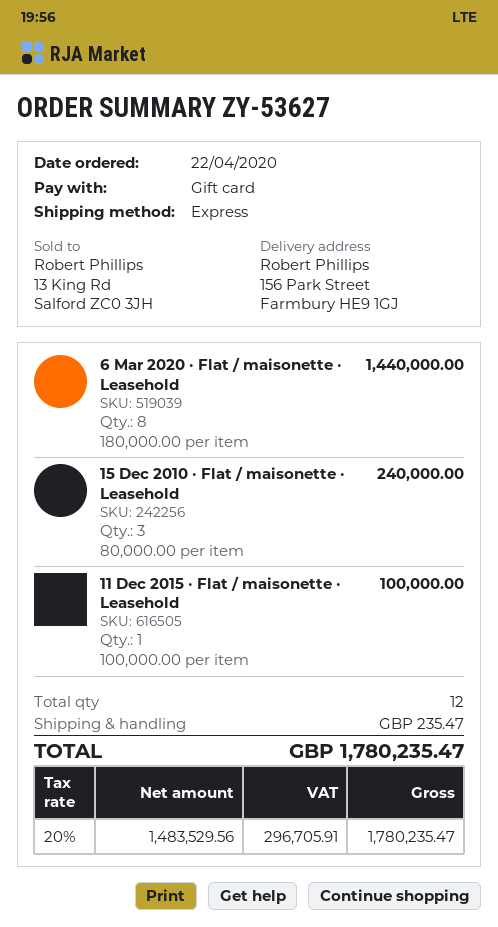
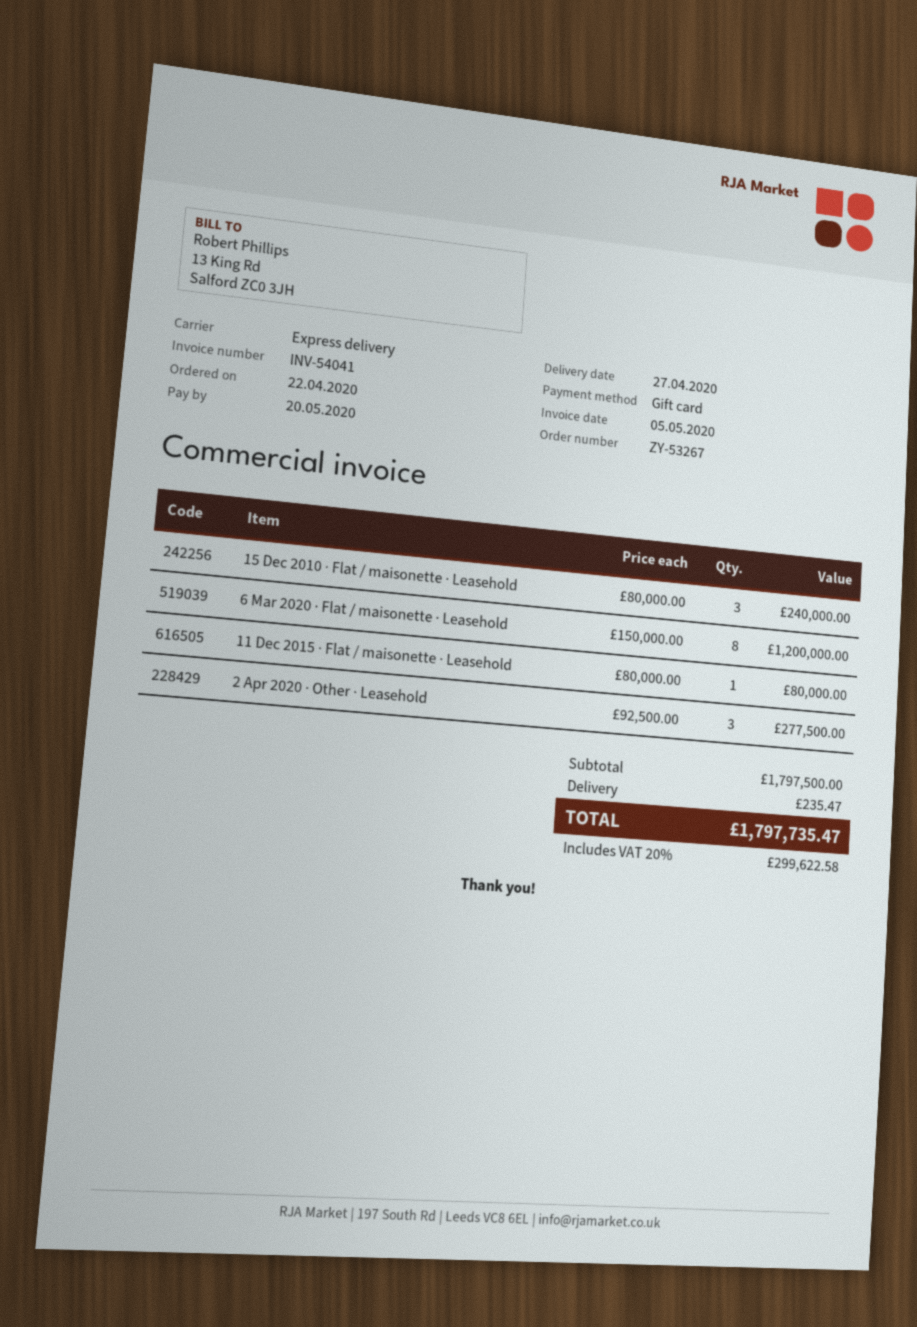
order number: ZY-53627 -> ZY-53267
6 Mar 2020 · Flat / maisonette · Leasehold: 8 x 180000.00 = 1440000.00 -> 8 x 150000.00 = 1200000.00
11 Dec 2015 · Flat / maisonette · Leasehold: 1 x 100000.00 = 100000.00 -> 1 x 80000.00 = 80000.00
2 Apr 2020 · Other · Leasehold: none -> 3 x 92500.00 = 277500.00
tax: 20% = 296705.91 -> 20% = 299622.58
total: 1780235.47 -> 1797735.47

